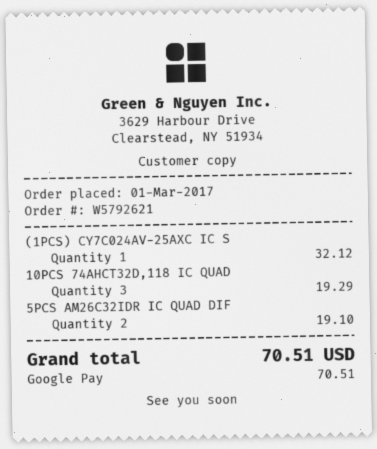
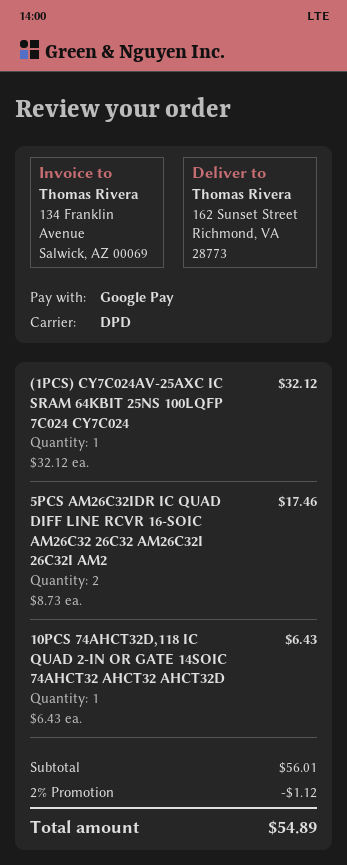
10PCS 74AHCT32D,118 IC QUAD: 3 for 19.29 -> 1 for 6.43
5PCS AM26C32IDR IC QUAD DIF: 2 for 19.10 -> 2 for 17.46
discount: none -> 2% = 1.12
total: 70.51 -> 54.89

